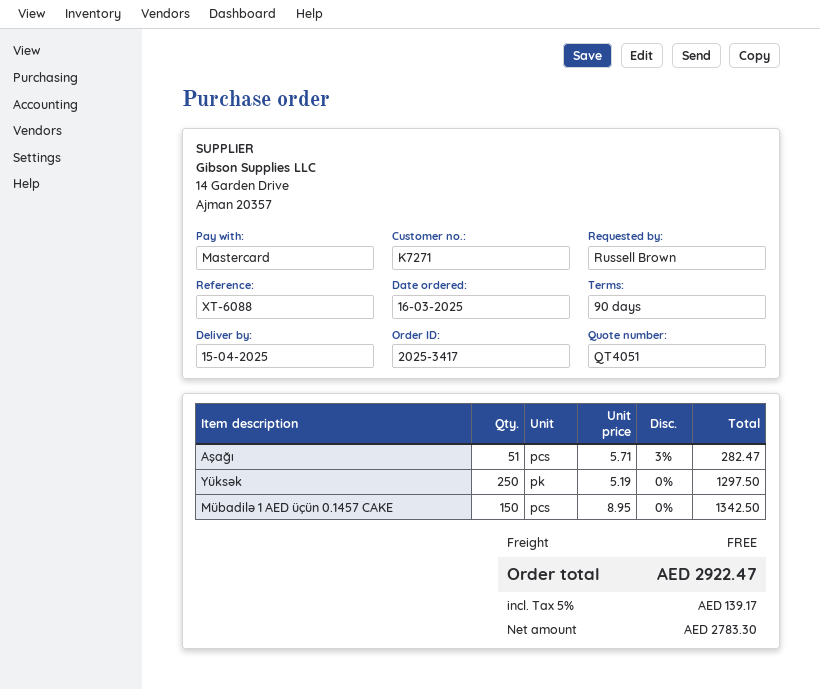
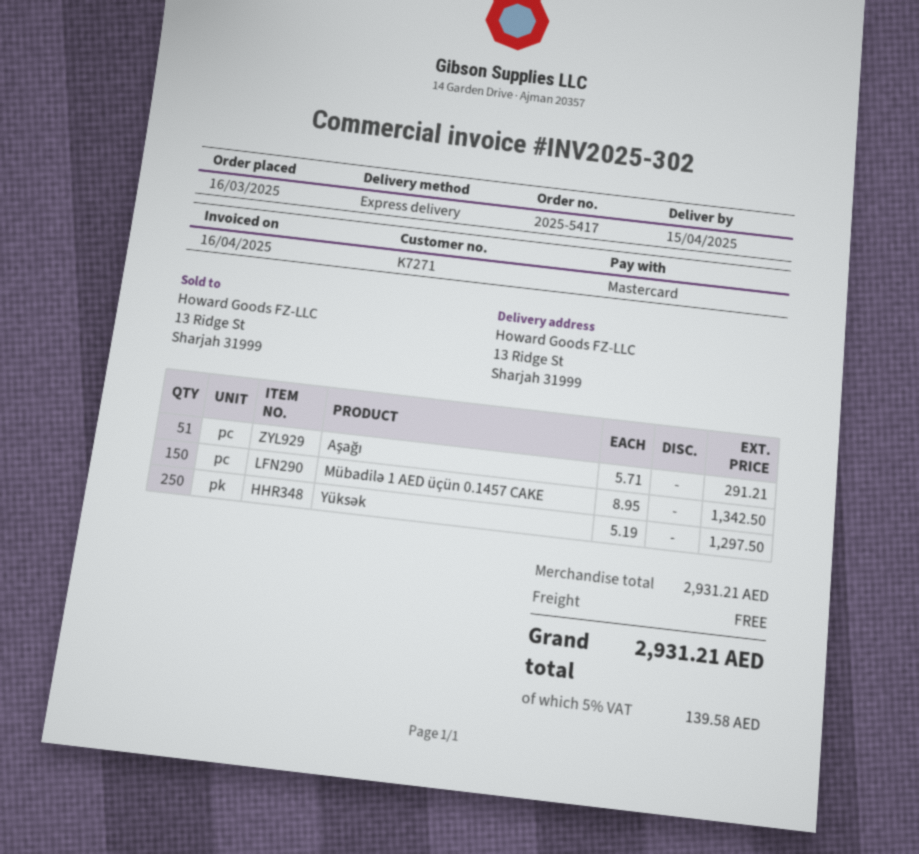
order number: 2025-3417 -> 2025-5417
Aşağı: 51 x 5.71 - 3% = 282.47 -> 51 x 5.71 = 291.21
tax: 5% = 139.17 -> 5% = 139.58
total: 2922.47 -> 2931.21

